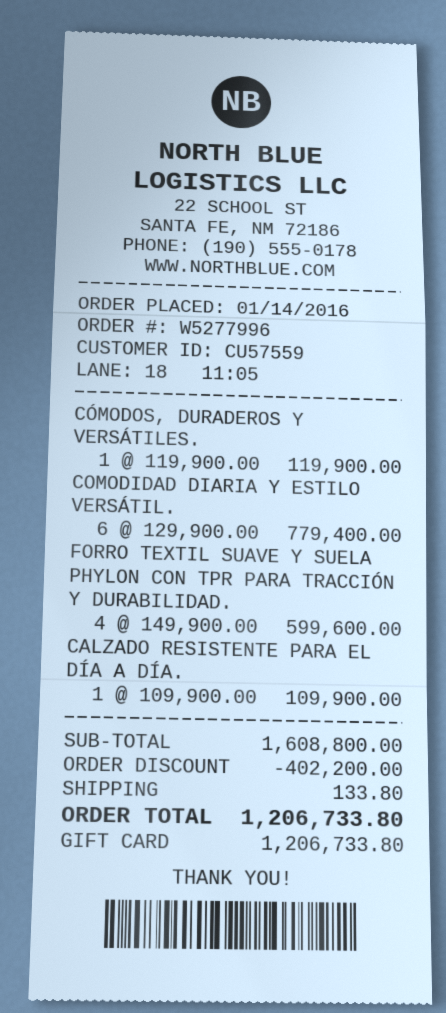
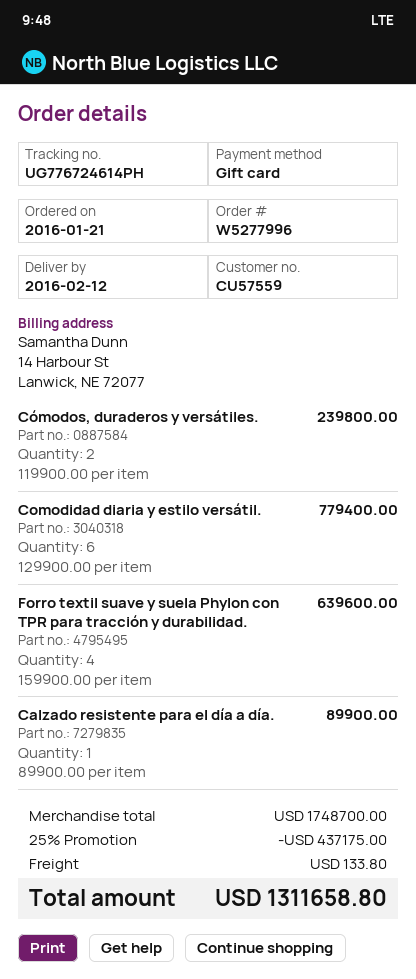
order date: 2016-01-14 -> 2016-01-21
CÓMODOS, DURADEROS Y VERSÁTILES.: 1 x 119900.00 = 119900.00 -> 2 x 119900.00 = 239800.00
FORRO TEXTIL SUAVE Y SUELA PHYLON CON TPR PARA TRACCIÓN Y DURABILIDAD.: 4 x 149900.00 = 599600.00 -> 4 x 159900.00 = 639600.00
CALZADO RESISTENTE PARA EL DÍA A DÍA.: 1 x 109900.00 = 109900.00 -> 1 x 89900.00 = 89900.00
subtotal: 1608800.00 -> 1748700.00
discount: 402200.00 -> 437175.00
total: 1206733.80 -> 1311658.80

